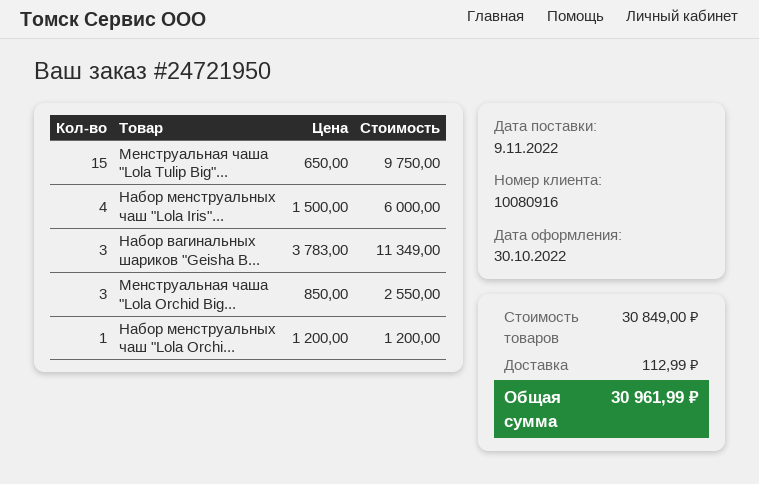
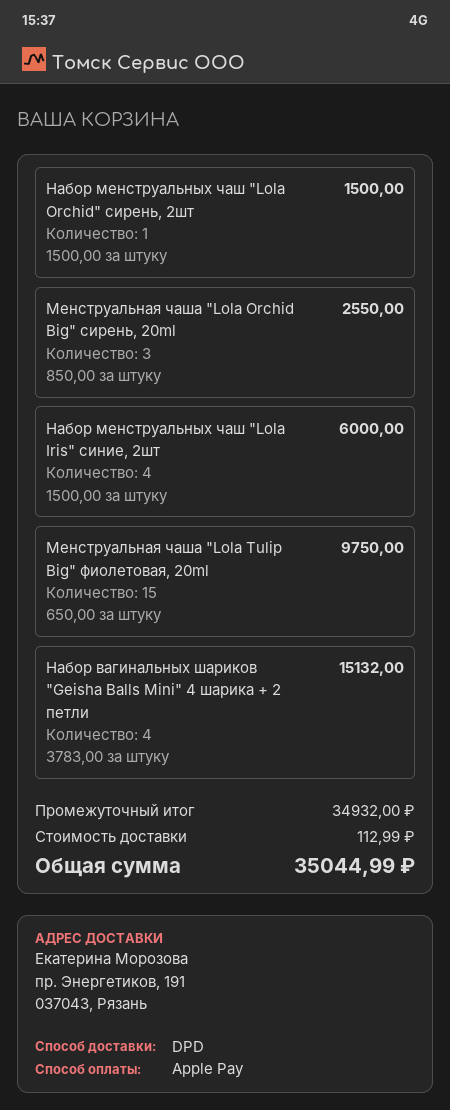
Набор вагинальных шариков "Geisha B...: 3 x 3783.00 = 11349.00 -> 4 x 3783.00 = 15132.00
Набор менструальных чаш "Lola Orсhi...: 1 x 1200.00 = 1200.00 -> 1 x 1500.00 = 1500.00
subtotal: 30849.00 -> 34932.00
total: 30961.99 -> 35044.99

